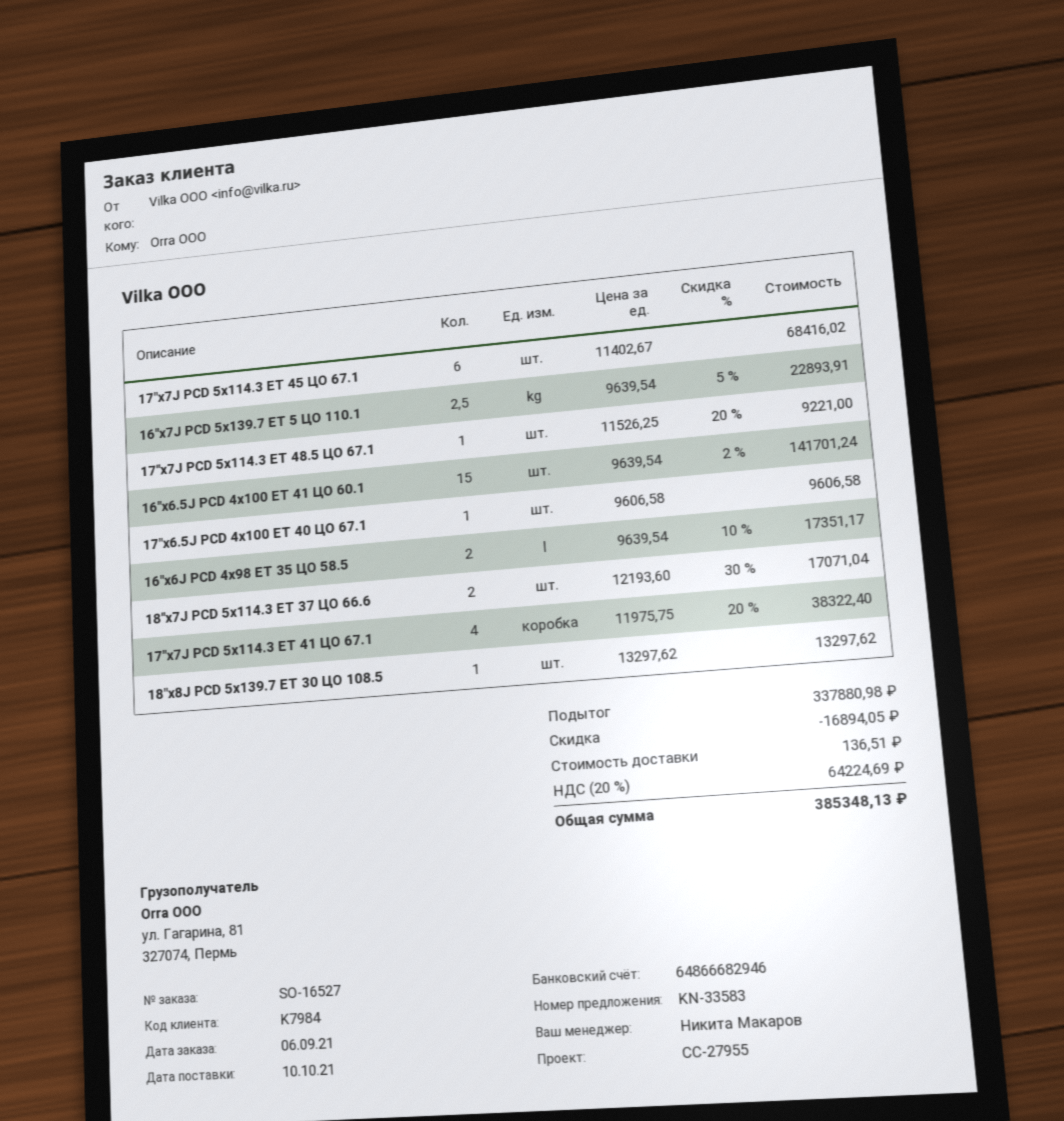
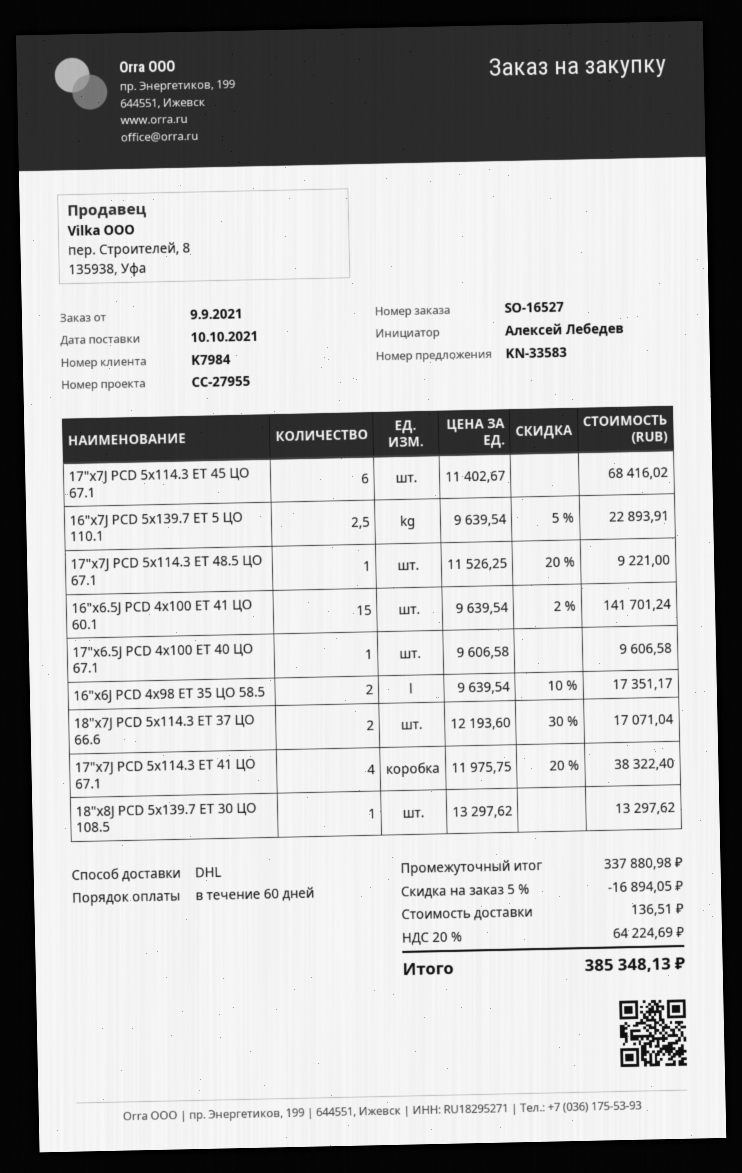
order date: 2021-09-06 -> 2021-09-09

